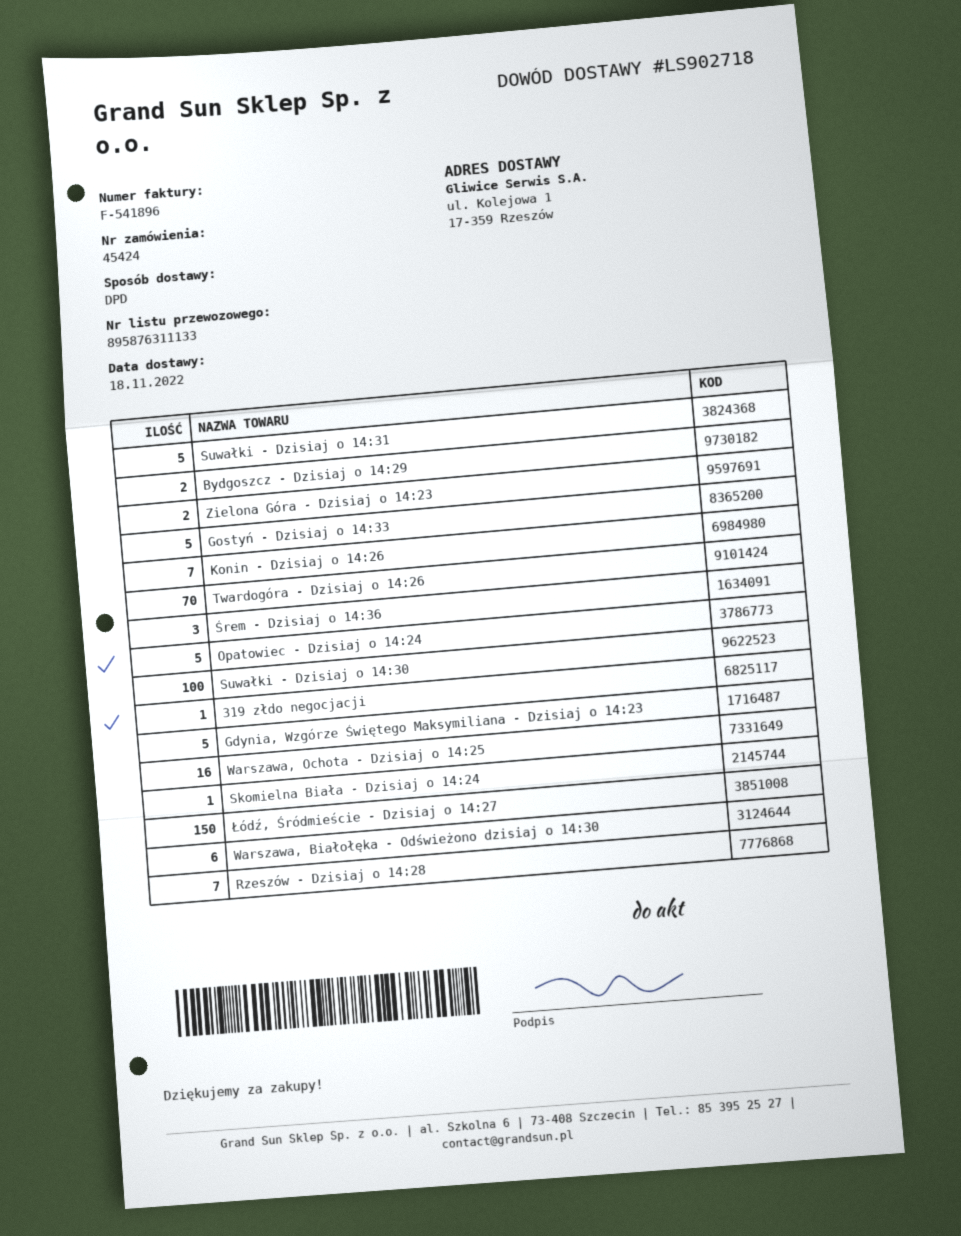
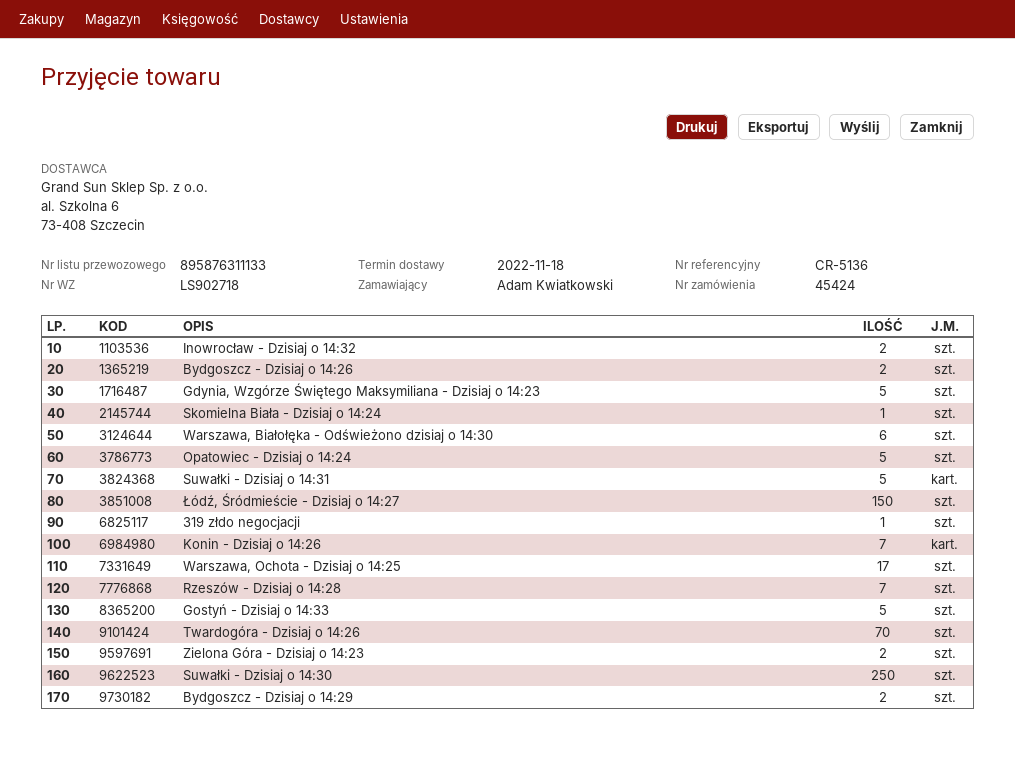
Śrem - Dzisiaj o 14:36: 3 -> none
Suwałki - Dzisiaj o 14:30: 100 -> 250
Warszawa, Ochota - Dzisiaj o 14:25: 16 -> 17
Inowrocław - Dzisiaj o 14:32: none -> 2
Bydgoszcz - Dzisiaj o 14:26: none -> 2

